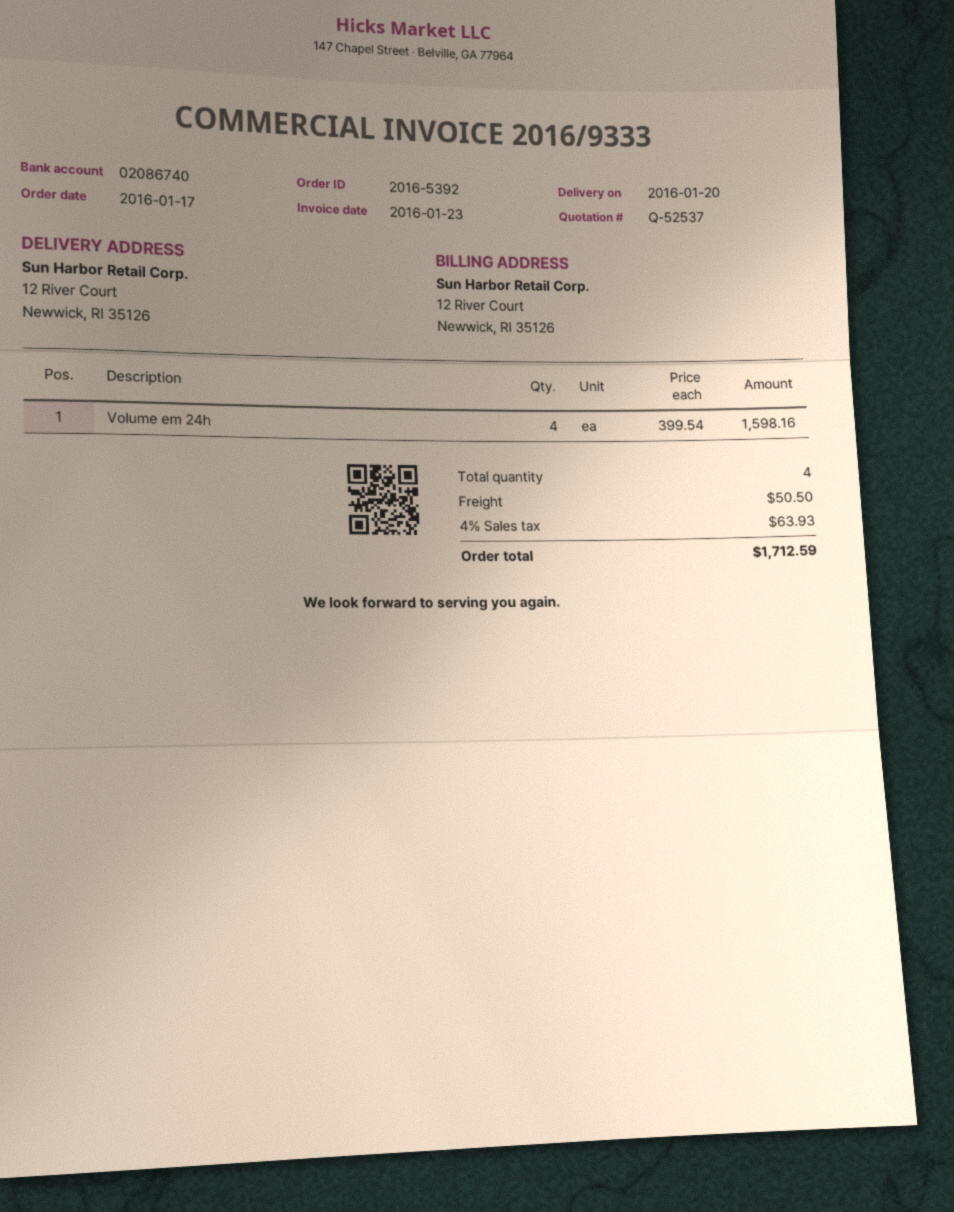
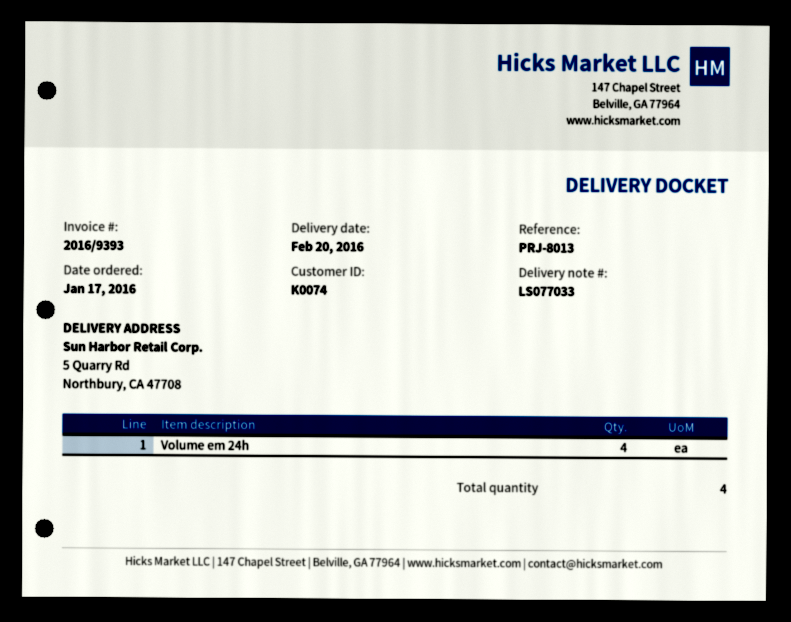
delivery date: 2016-01-20 -> 2016-02-20
invoice number: 2016/9333 -> 2016/9393
ship to: 12 River Court, Newwick, RI 35126 -> 5 Quarry Rd, Northbury, CA 47708

